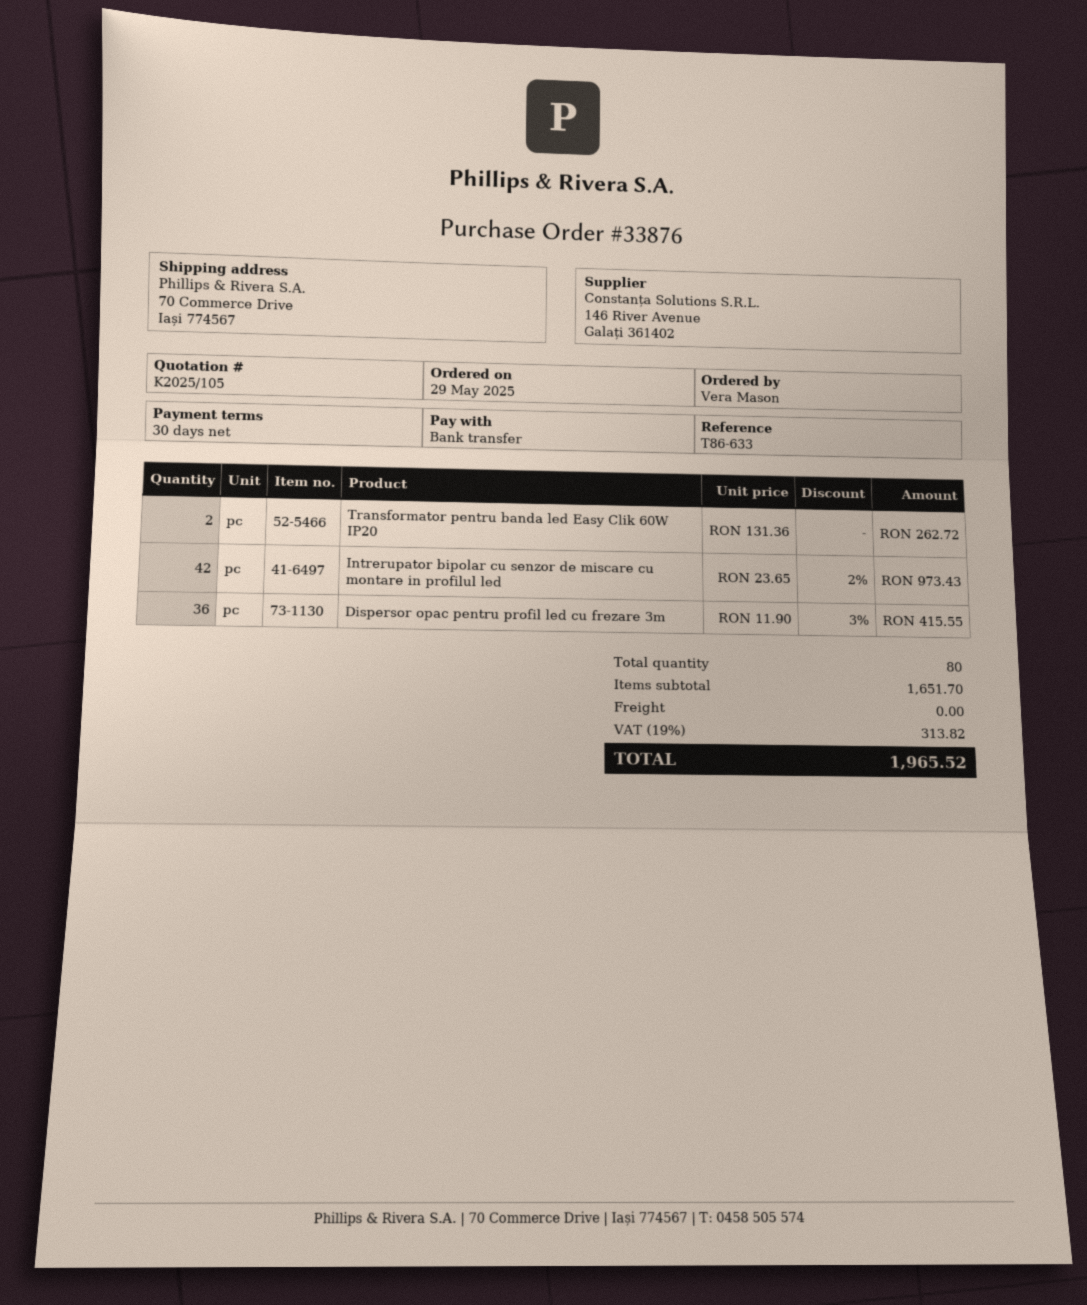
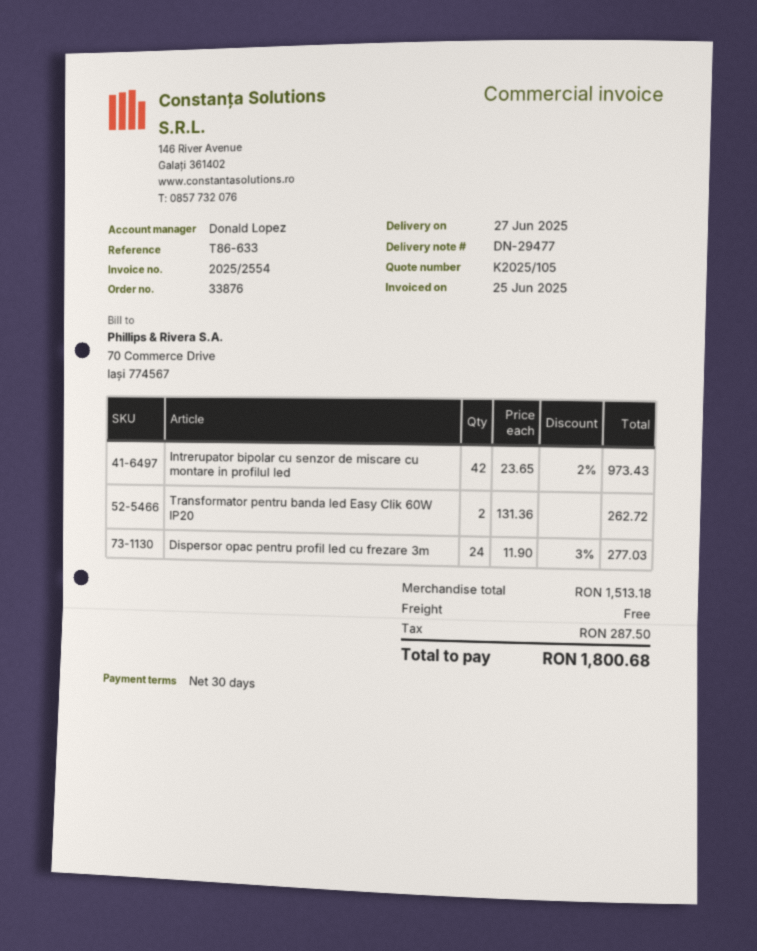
Dispersor opac pentru profil led cu frezare 3m: 36 x 11.90 - 3% = 415.55 -> 24 x 11.90 - 3% = 277.03
subtotal: 1651.70 -> 1513.18
tax: 313.82 -> 287.50
total: 1965.52 -> 1800.68

